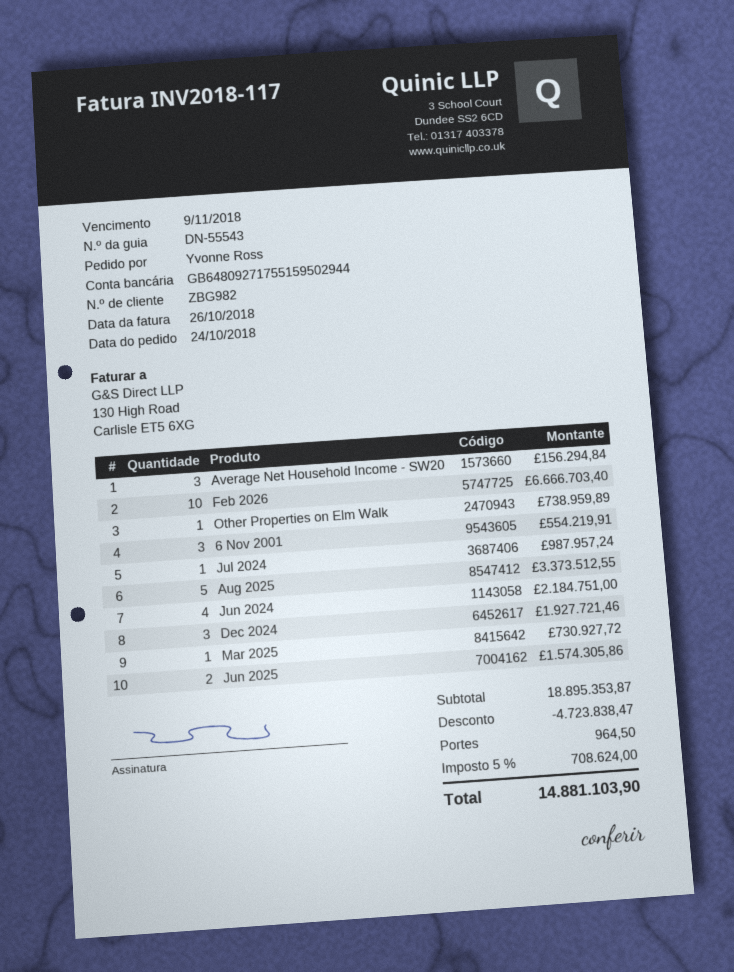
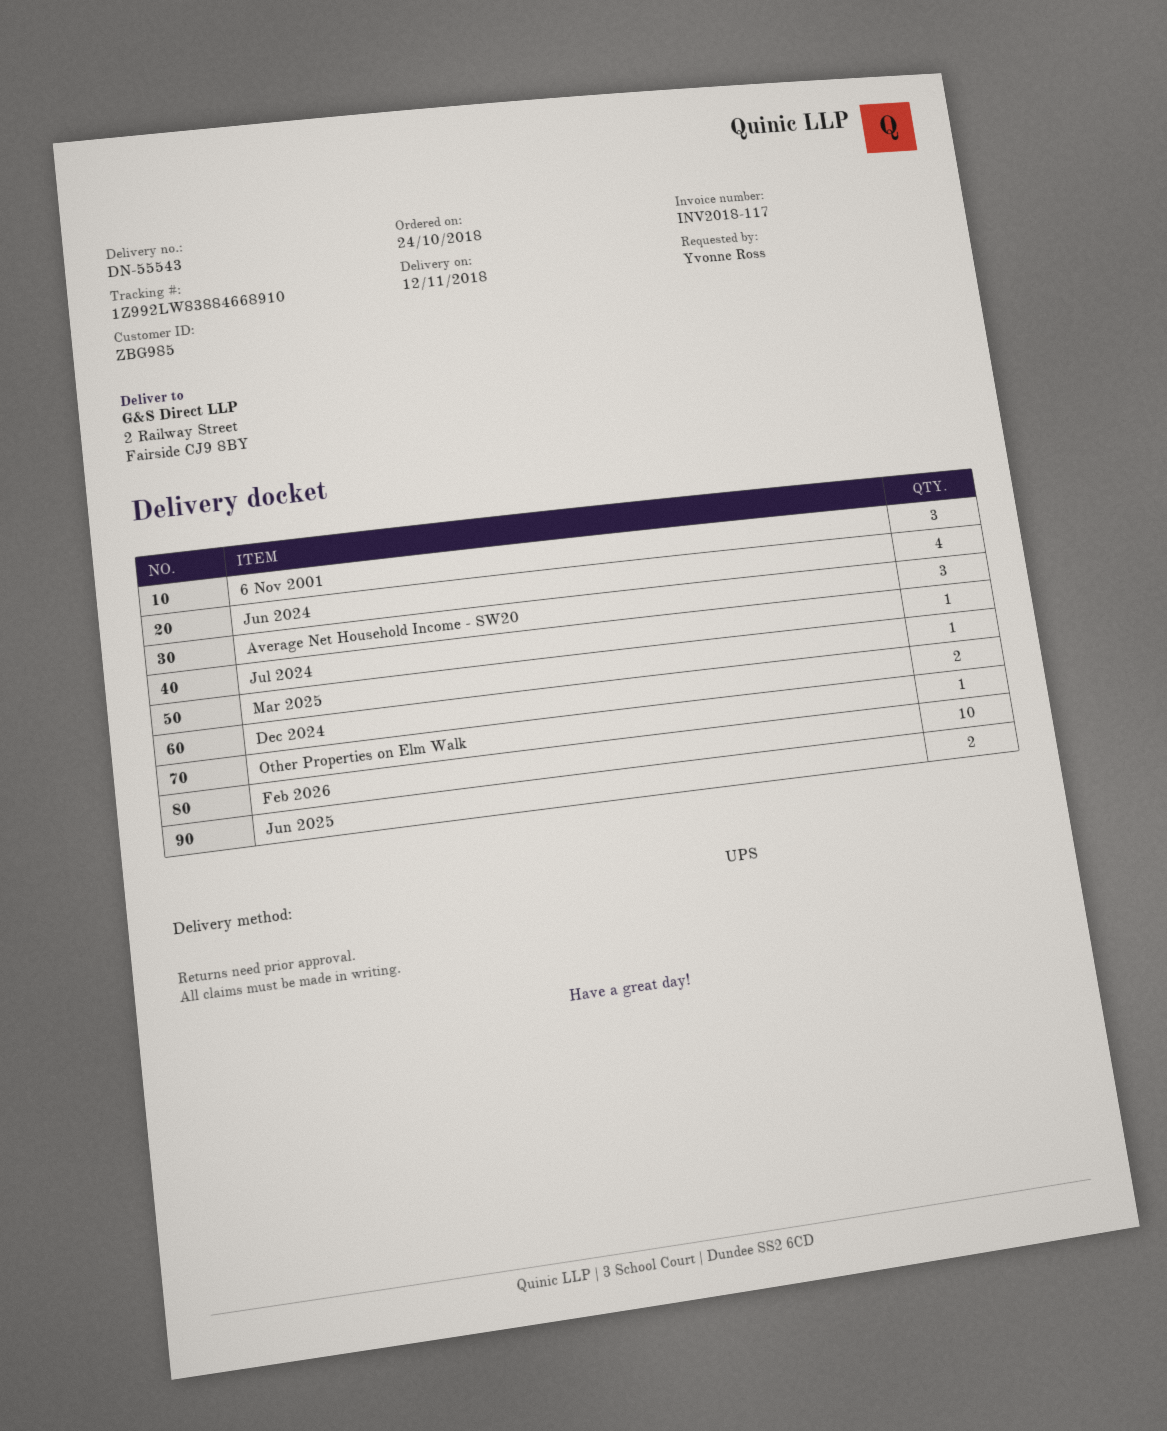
customer number: ZBG982 -> ZBG985
Aug 2025: 5 -> none
Dec 2024: 3 -> 2

